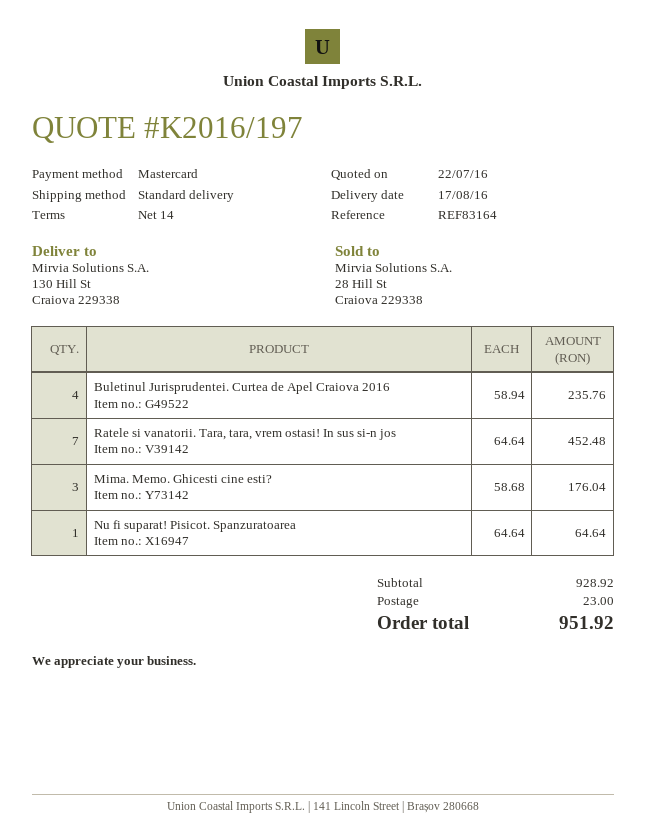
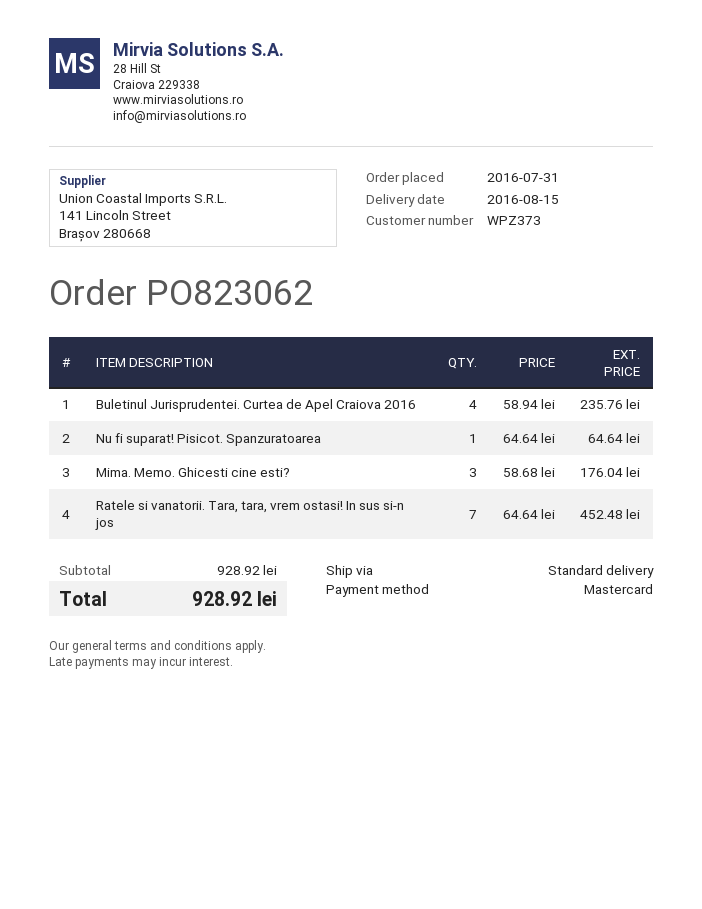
delivery date: 2016-08-17 -> 2016-08-15
shipping: 23.00 -> none
total: 951.92 -> 928.92

